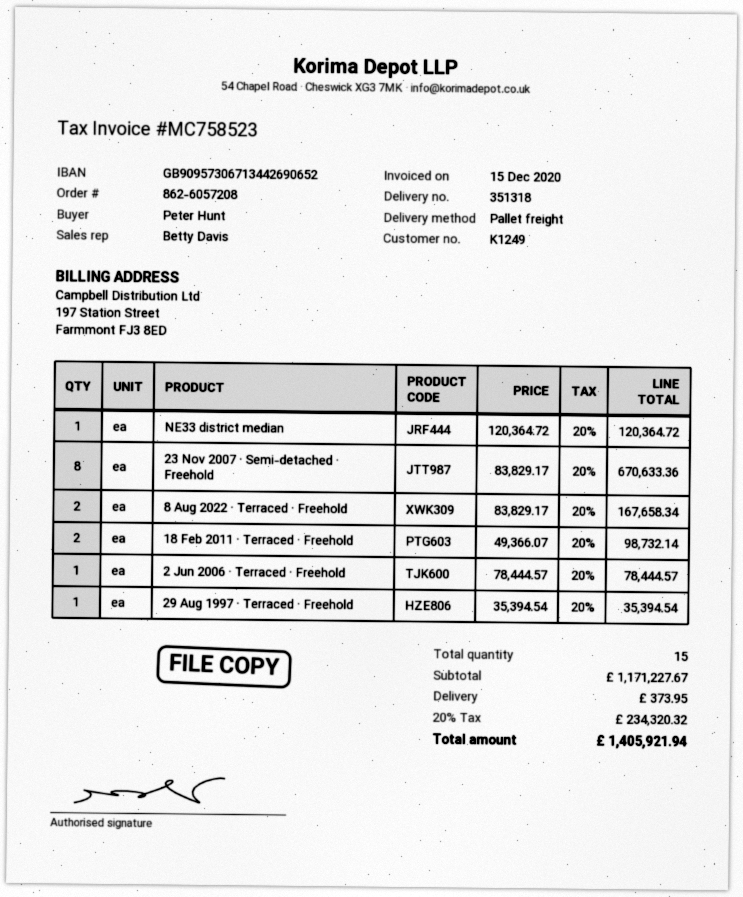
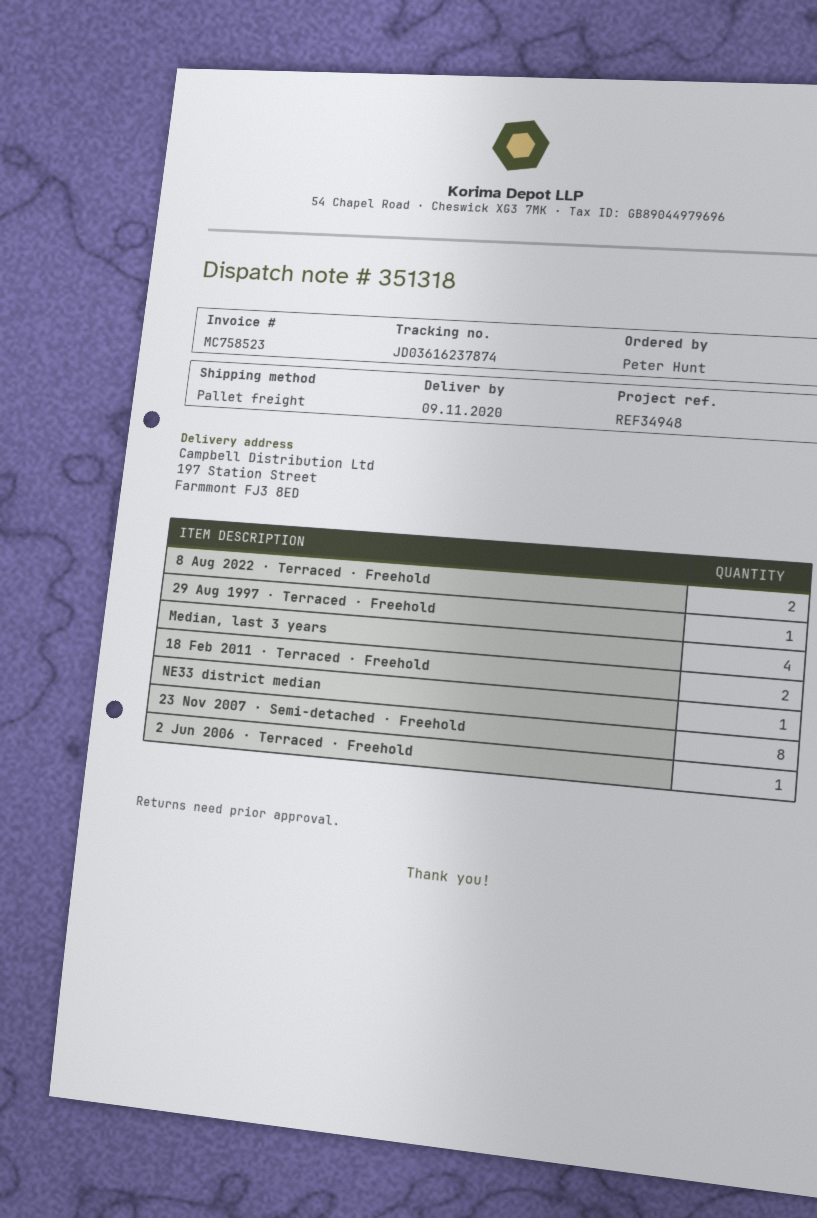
Median, last 3 years: none -> 4

